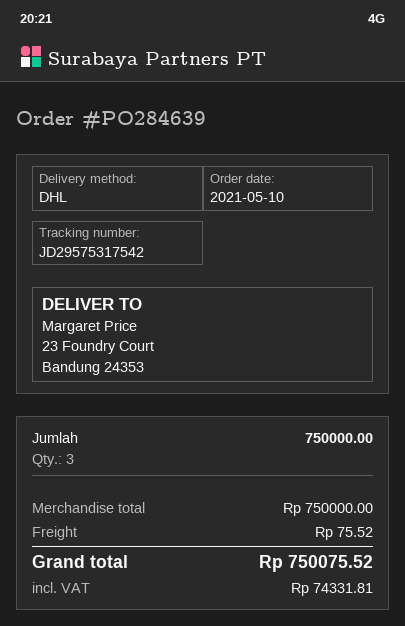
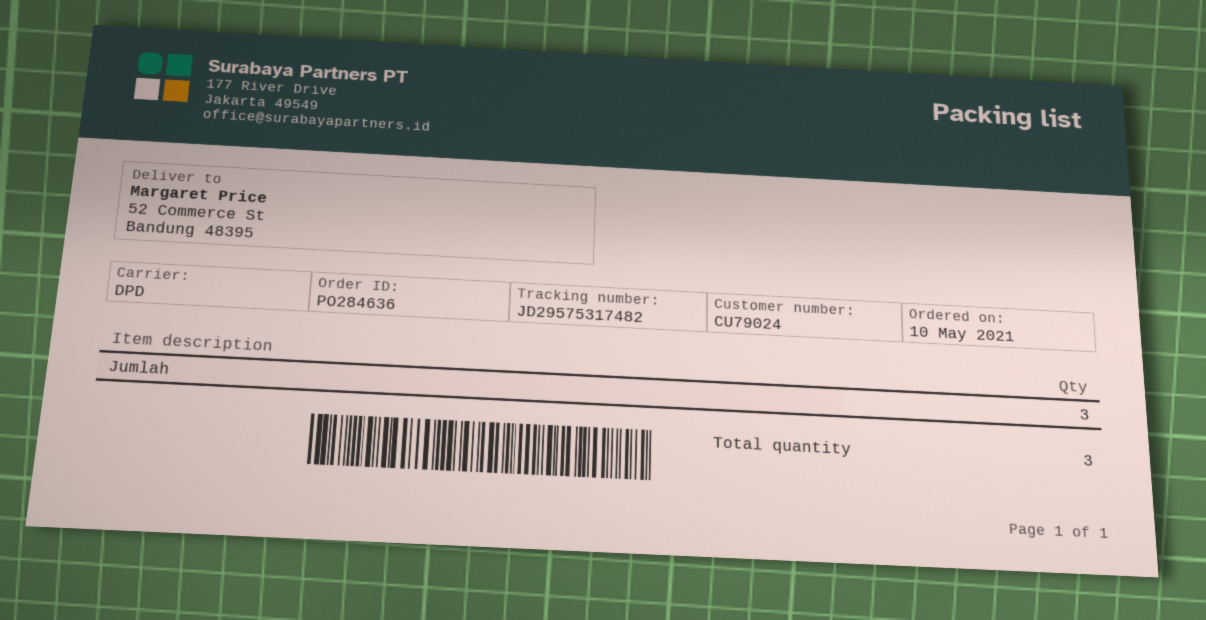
order number: PO284639 -> PO284636
shipping method: DHL -> DPD
tracking number: JD29575317542 -> JD29575317482
ship to: 23 Foundry Court, Bandung 24353 -> 52 Commerce St, Bandung 48395

